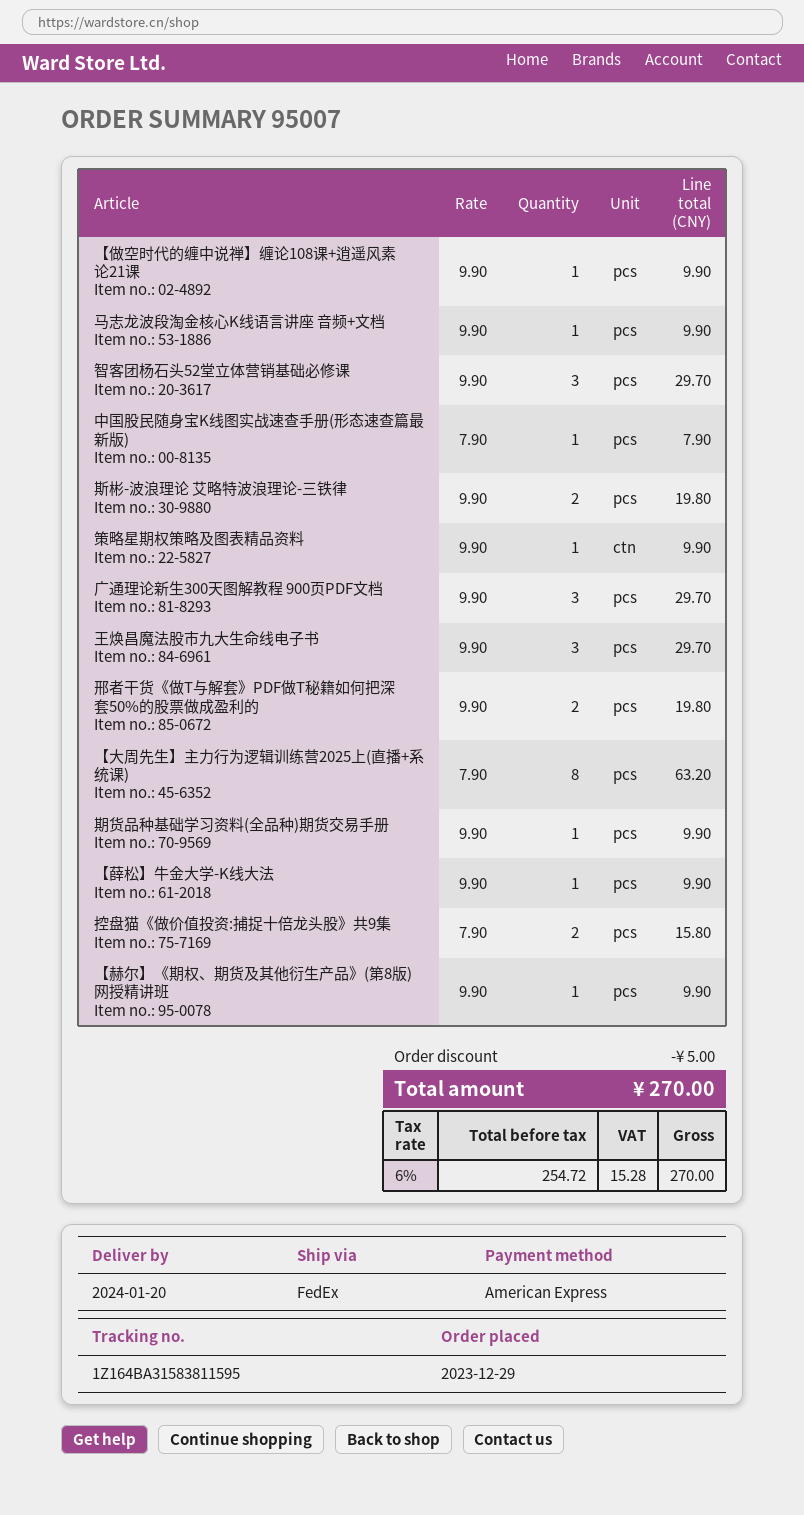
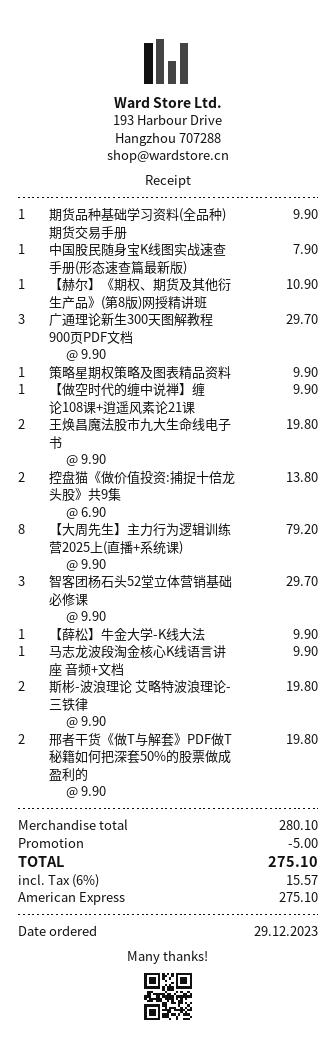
王焕昌魔法股市九大生命线电子书: 3 x 9.90 = 29.70 -> 2 x 9.90 = 19.80
【大周先生】主力行为逻辑训练营2025上(直播+系统课): 8 x 7.90 = 63.20 -> 8 x 9.90 = 79.20
控盘猫《做价值投资:捕捉十倍龙头股》共9集: 2 x 7.90 = 15.80 -> 2 x 6.90 = 13.80
【赫尔】《期权、期货及其他衍生产品》(第8版)网授精讲班: 1 x 9.90 = 9.90 -> 1 x 10.90 = 10.90
tax: 6% = 15.28 -> 6% = 15.57
total: 270.00 -> 275.10

